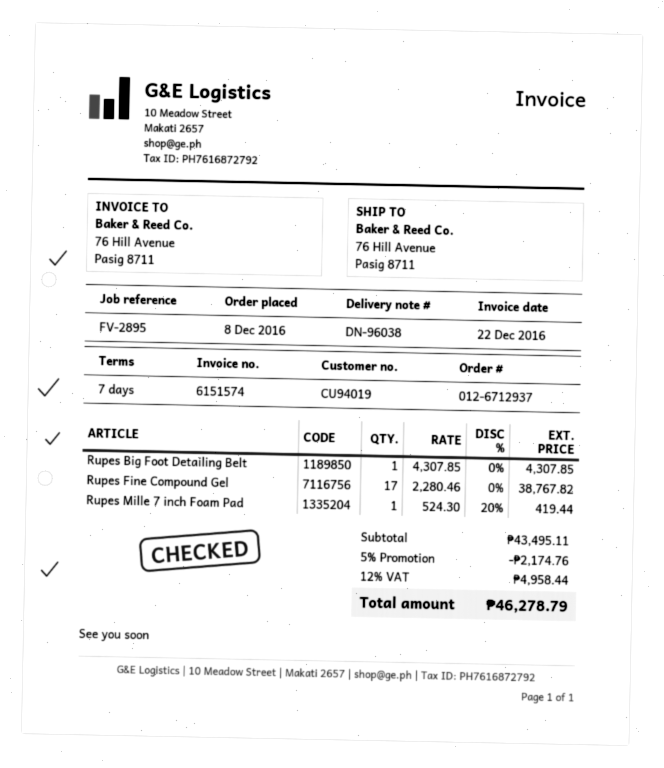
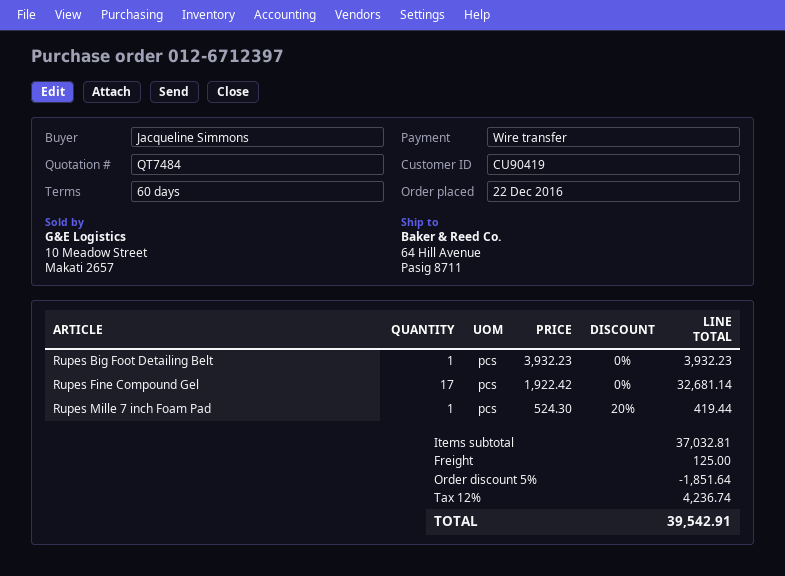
order number: 012-6712937 -> 012-6712397
order date: 2016-12-08 -> 2016-12-22
payment terms: 7 days -> 60 days
customer number: CU94019 -> CU90419
ship to: 76 Hill Avenue, Pasig 8711 -> 64 Hill Avenue, Pasig 8711
Rupes Big Foot Detailing Belt: 1 x 4307.85 = 4307.85 -> 1 x 3932.23 = 3932.23
Rupes Fine Compound Gel: 17 x 2280.46 = 38767.82 -> 17 x 1922.42 = 32681.14
subtotal: 43495.11 -> 37032.81
discount: 5% = 2174.76 -> 5% = 1851.64
shipping: none -> 125.00
tax: 12% = 4958.44 -> 12% = 4236.74
total: 46278.79 -> 39542.91

